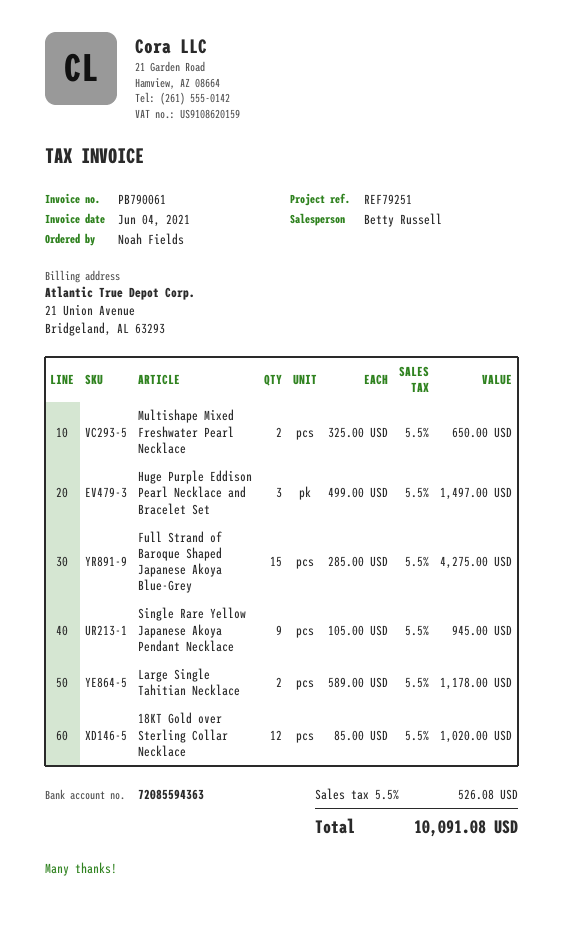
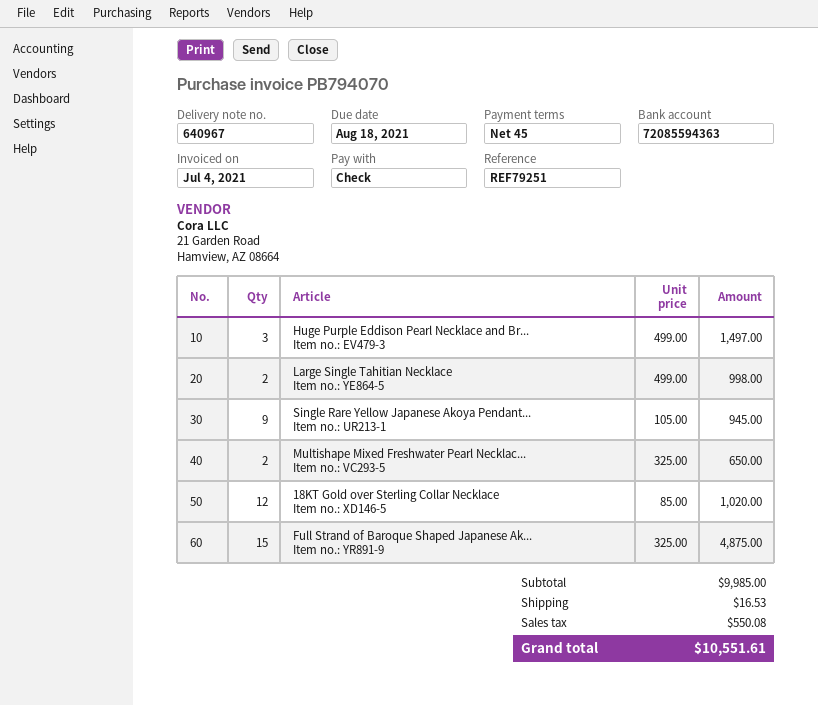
invoice number: PB790061 -> PB794070
invoice date: 2021-06-04 -> 2021-07-04
Full Strand of Baroque Shaped Japanese Akoya Blue-Grey: 15 x 285.00 = 4275.00 -> 15 x 325.00 = 4875.00
Large Single Tahitian Necklace: 2 x 589.00 = 1178.00 -> 2 x 499.00 = 998.00
shipping: none -> 16.53
tax: 526.08 -> 550.08
total: 10091.08 -> 10551.61

